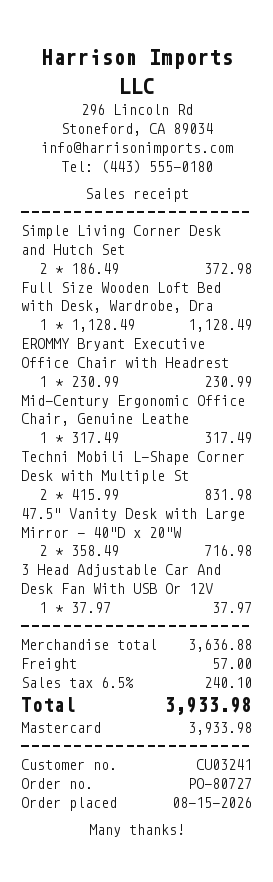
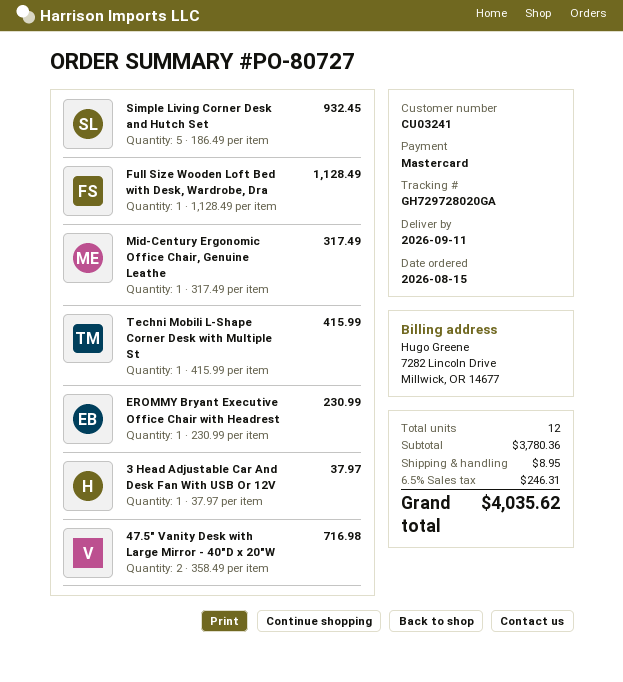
Simple Living Corner Desk and Hutch Set: 2 x 186.49 = 372.98 -> 5 x 186.49 = 932.45
Techni Mobili L-Shape Corner Desk with Multiple St: 2 x 415.99 = 831.98 -> 1 x 415.99 = 415.99
subtotal: 3636.88 -> 3780.36
shipping: 57.00 -> 8.95
tax: 6.5% = 240.10 -> 6.5% = 246.31
total: 3933.98 -> 4035.62

